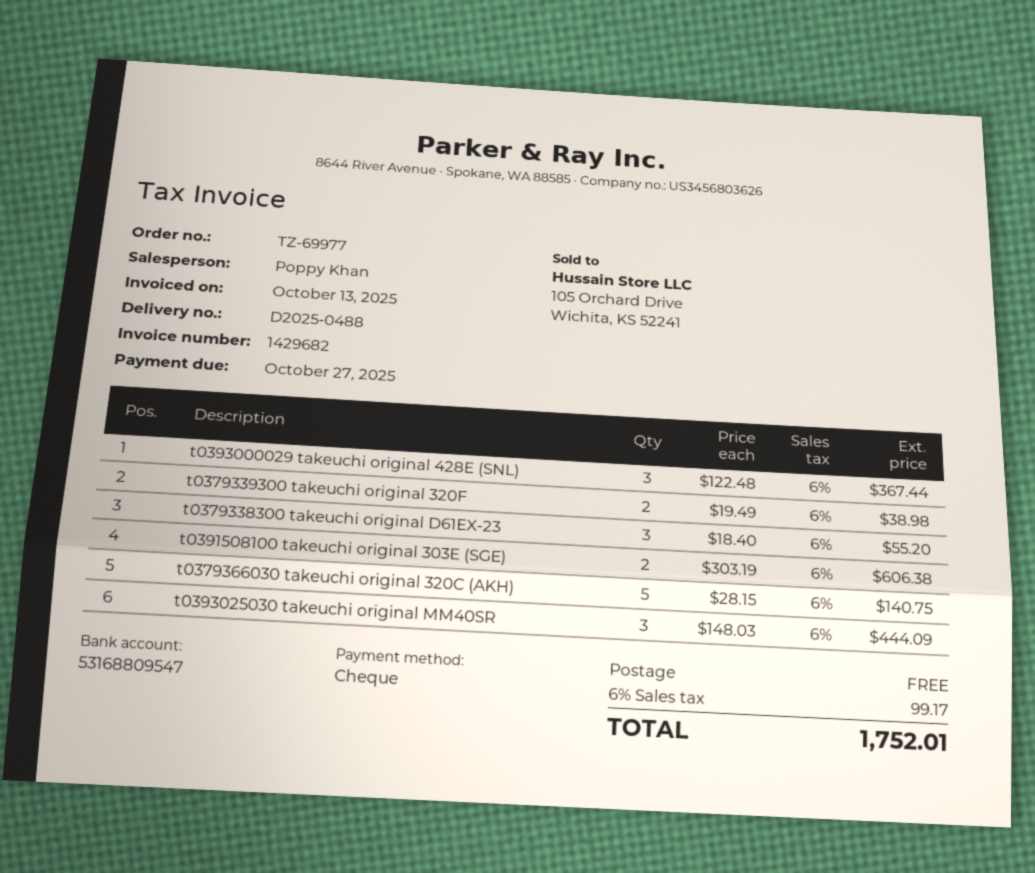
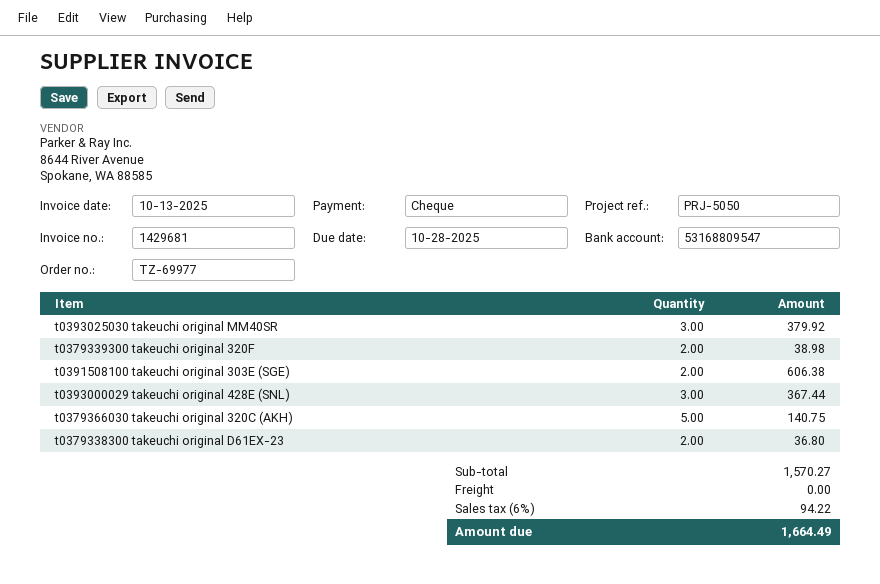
invoice number: 1429682 -> 1429681
due date: 2025-10-27 -> 2025-10-28
t0379338300 takeuchi original D61EX-23: 3 for 55.20 -> 2 for 36.80
t0393025030 takeuchi original MM40SR: 3 for 444.09 -> 3 for 379.92
tax: 6% = 99.17 -> 6% = 94.22
total: 1752.01 -> 1664.49

